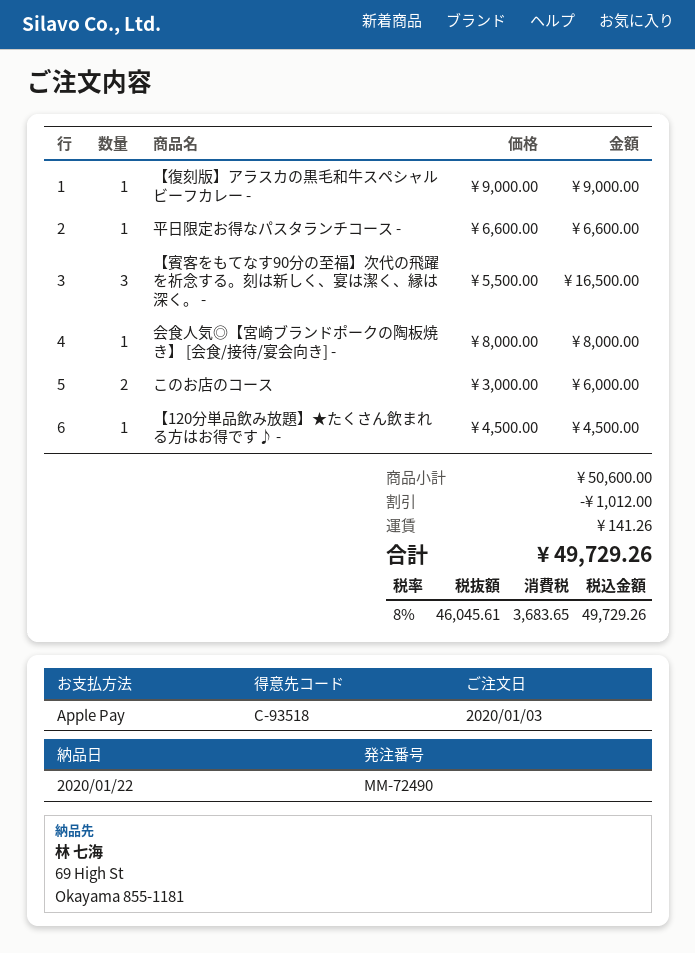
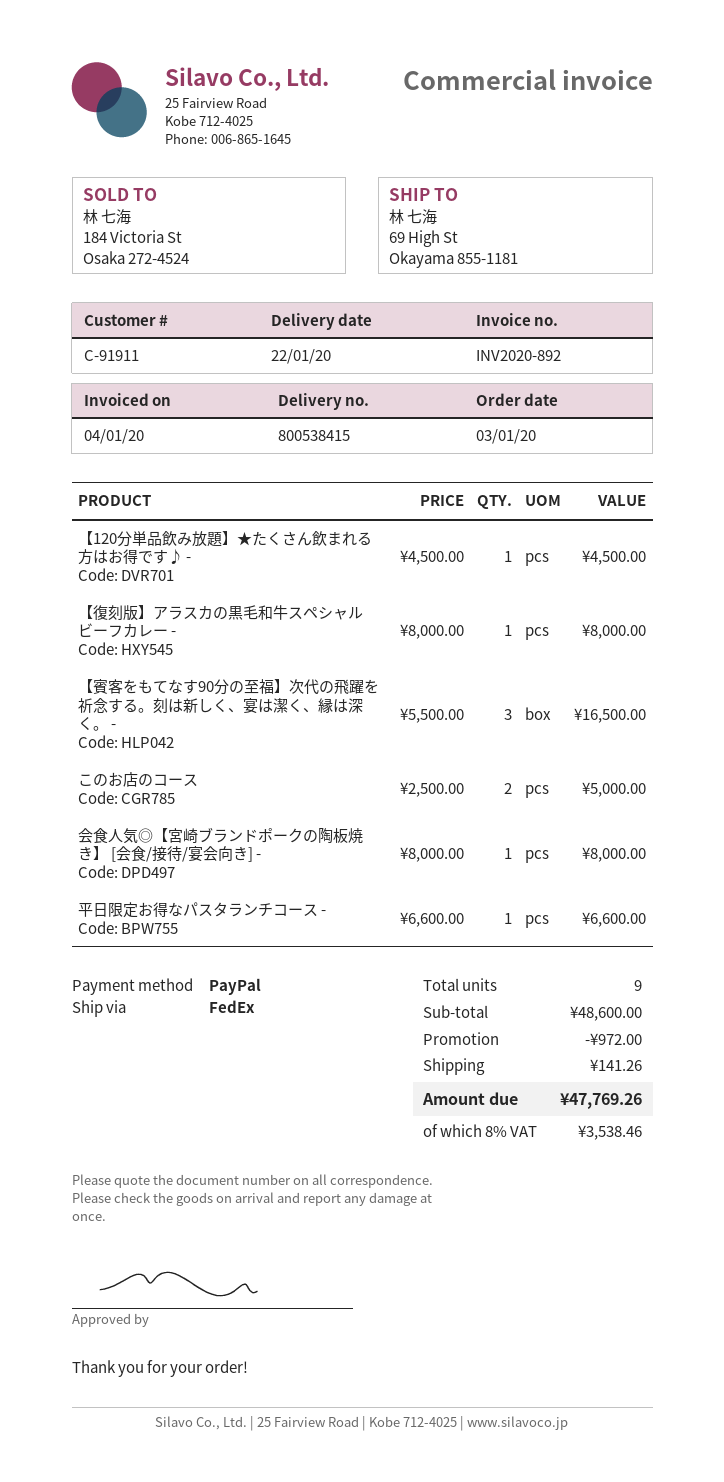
customer number: C-93518 -> C-91911
payment method: Apple Pay -> PayPal
【復刻版】アラスカの黒毛和牛スペシャルビーフカレー -: 1 x 9000.00 = 9000.00 -> 1 x 8000.00 = 8000.00
このお店のコース: 2 x 3000.00 = 6000.00 -> 2 x 2500.00 = 5000.00
subtotal: 50600.00 -> 48600.00
discount: 1012.00 -> 972.00
tax: 8% = 3683.65 -> 8% = 3538.46
total: 49729.26 -> 47769.26

